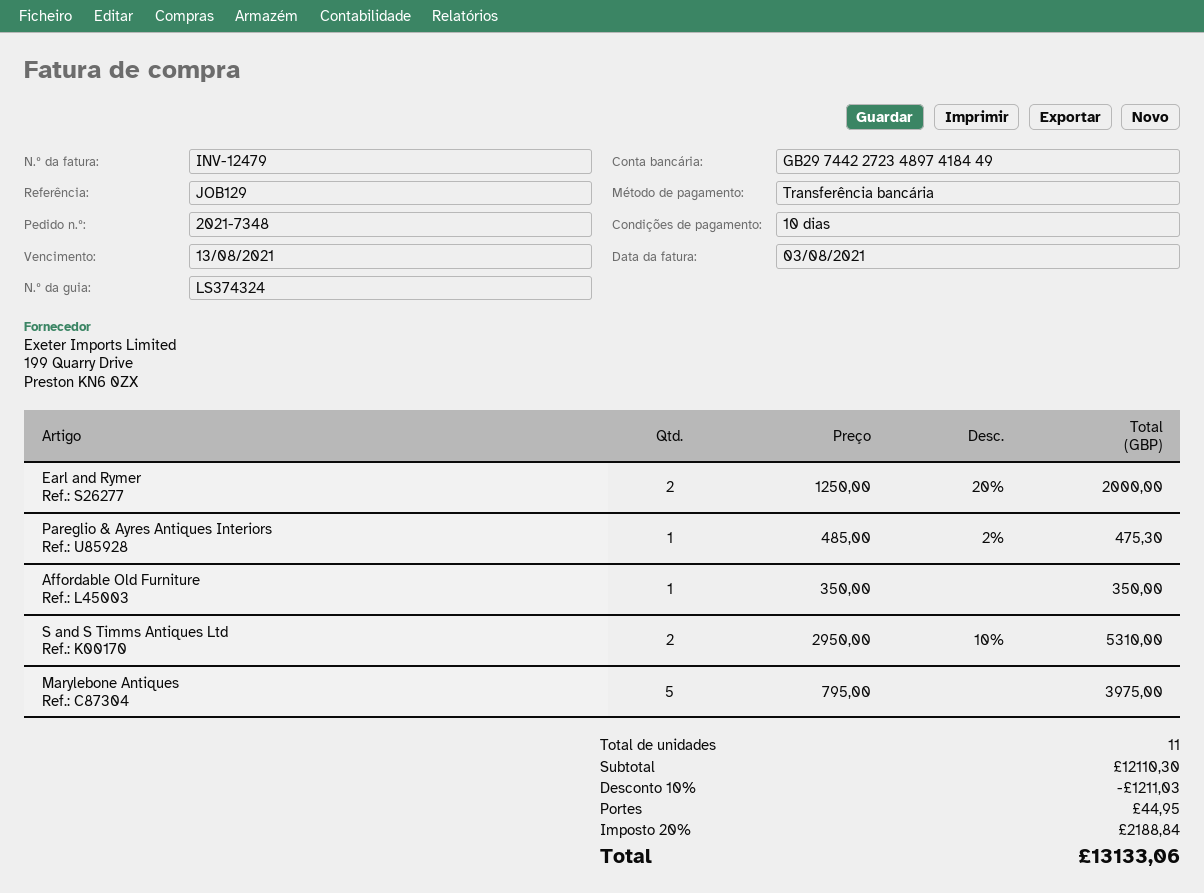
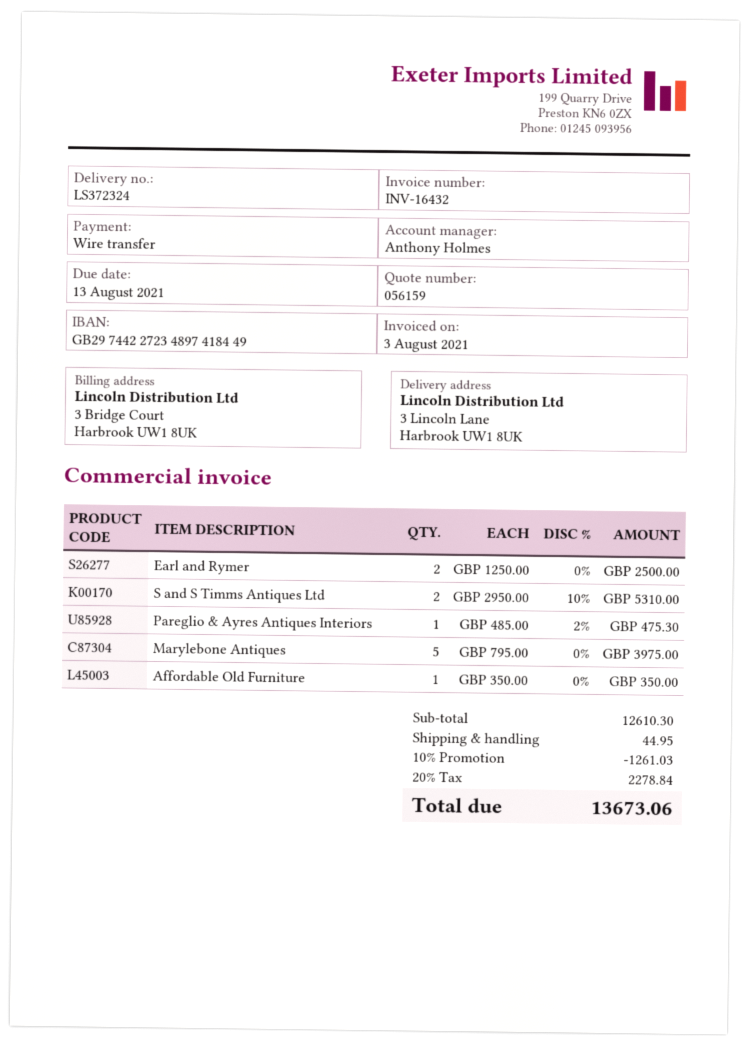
delivery note number: LS374324 -> LS372324
invoice number: INV-12479 -> INV-16432
Earl and Rymer: 2 x 1250.00 - 20% = 2000.00 -> 2 x 1250.00 = 2500.00
subtotal: 12110.30 -> 12610.30
discount: 10% = 1211.03 -> 10% = 1261.03
tax: 20% = 2188.84 -> 20% = 2278.84
total: 13133.06 -> 13673.06

